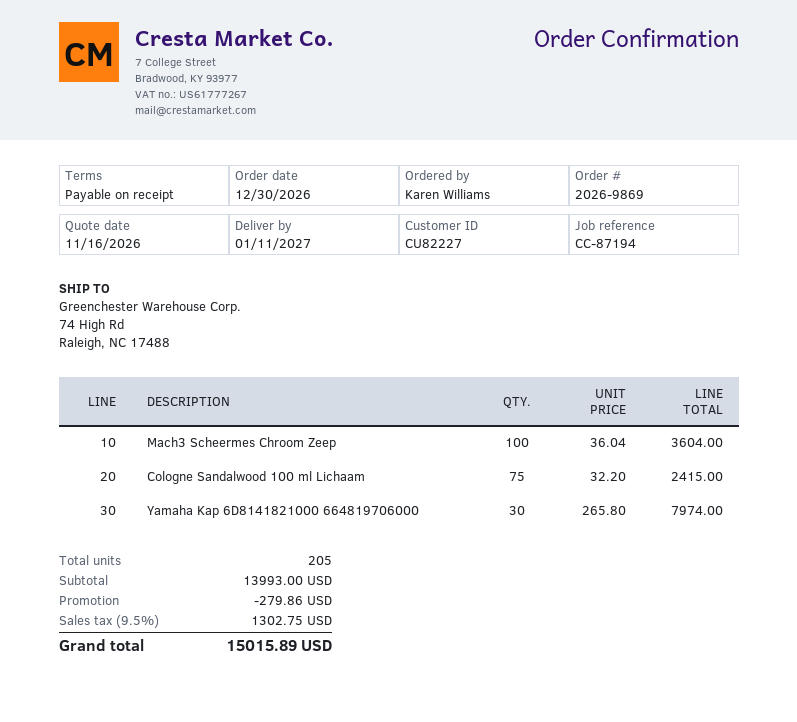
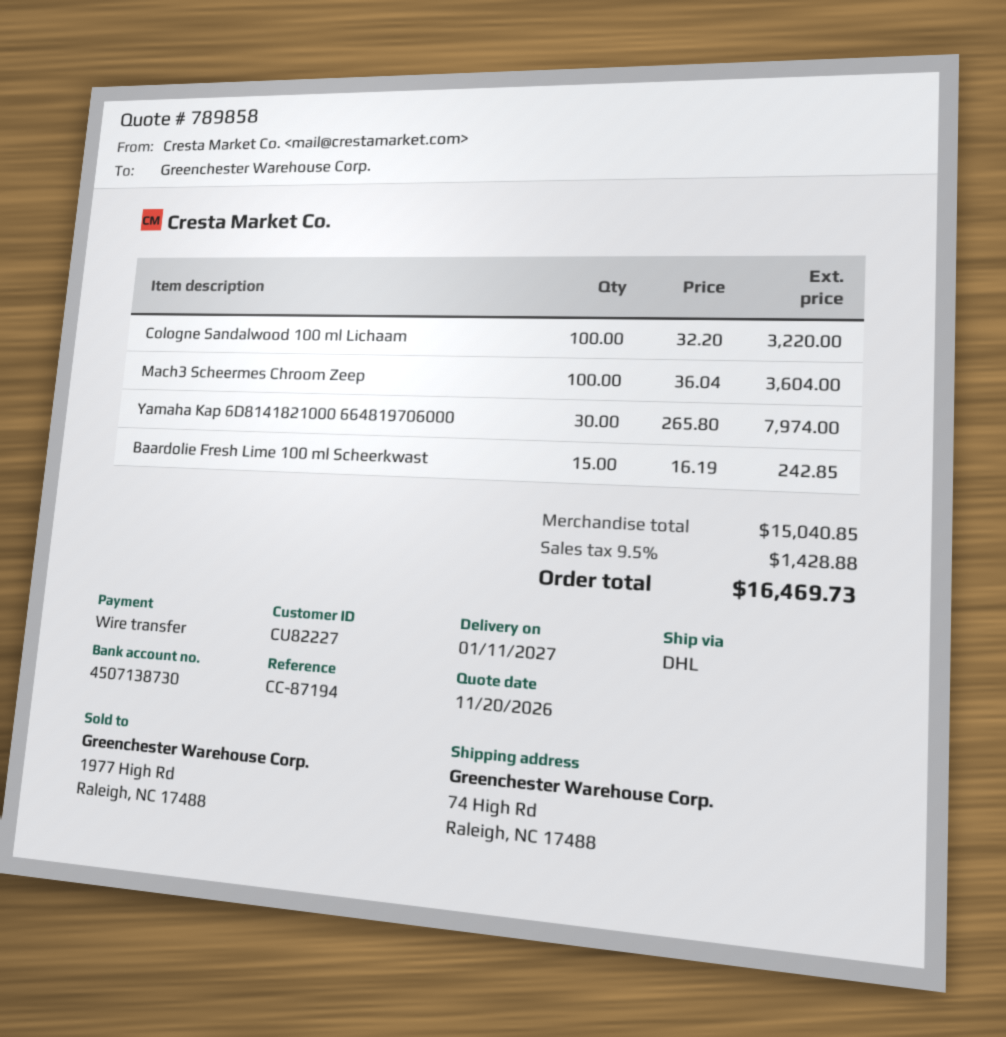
quote date: 2026-11-16 -> 2026-11-20
Cologne Sandalwood 100 ml Lichaam: 75 x 32.20 = 2415.00 -> 100 x 32.20 = 3220.00
Baardolie Fresh Lime 100 ml Scheerkwast: none -> 15 x 16.19 = 242.85
subtotal: 13993.00 -> 15040.85
discount: 279.86 -> none
tax: 9.5% = 1302.75 -> 9.5% = 1428.88
total: 15015.89 -> 16469.73

